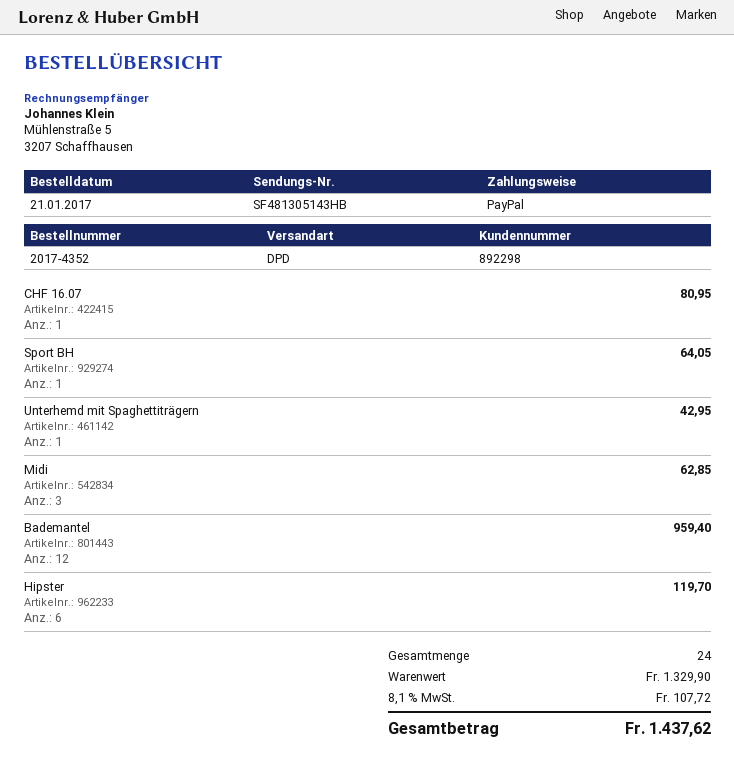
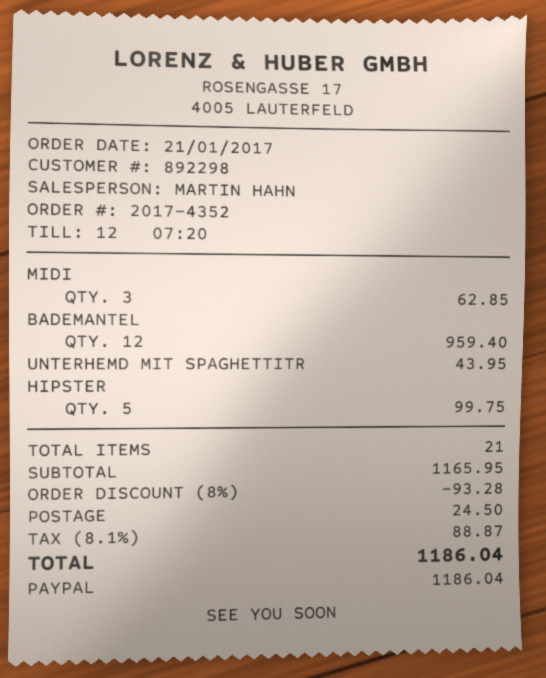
CHF 16.07: 1 for 80.95 -> none
Sport BH: 1 for 64.05 -> none
Unterhemd mit Spaghettiträgern: 1 for 42.95 -> 1 for 43.95
Hipster: 6 for 119.70 -> 5 for 99.75
total quantity: 24 -> 21
subtotal: 1329.90 -> 1165.95
discount: none -> 8% = 93.28
shipping: none -> 24.50
tax: 8.1% = 107.72 -> 8.1% = 88.87
total: 1437.62 -> 1186.04

